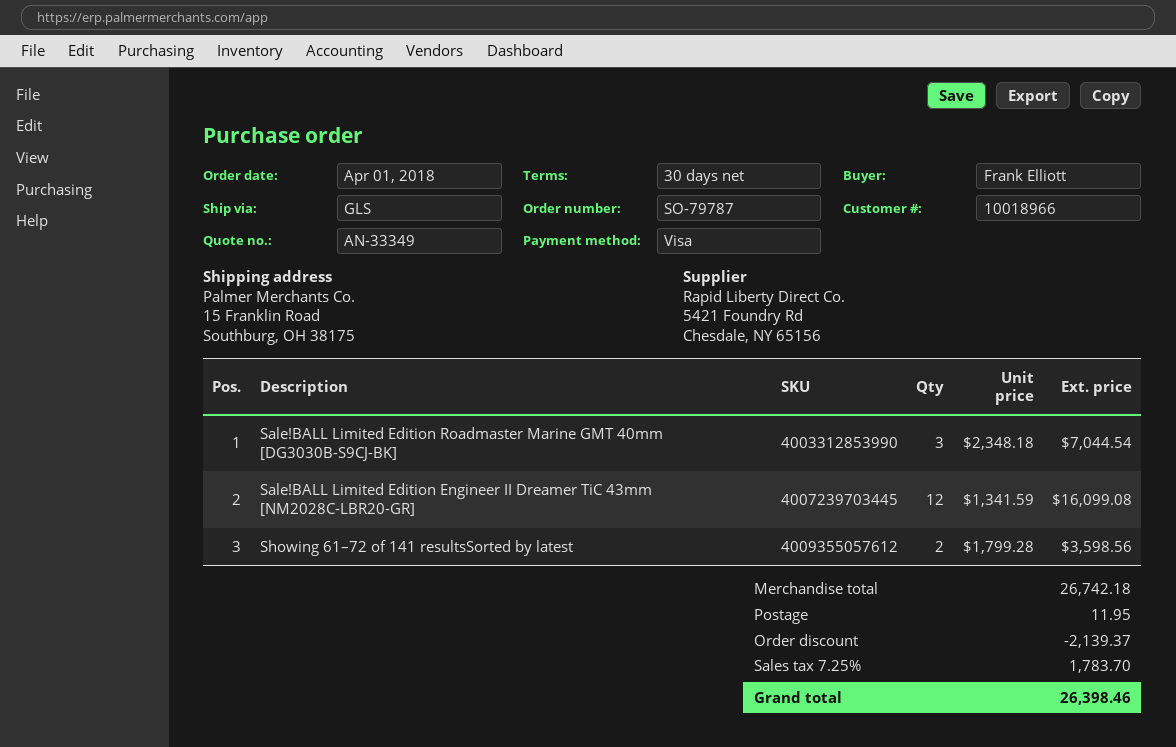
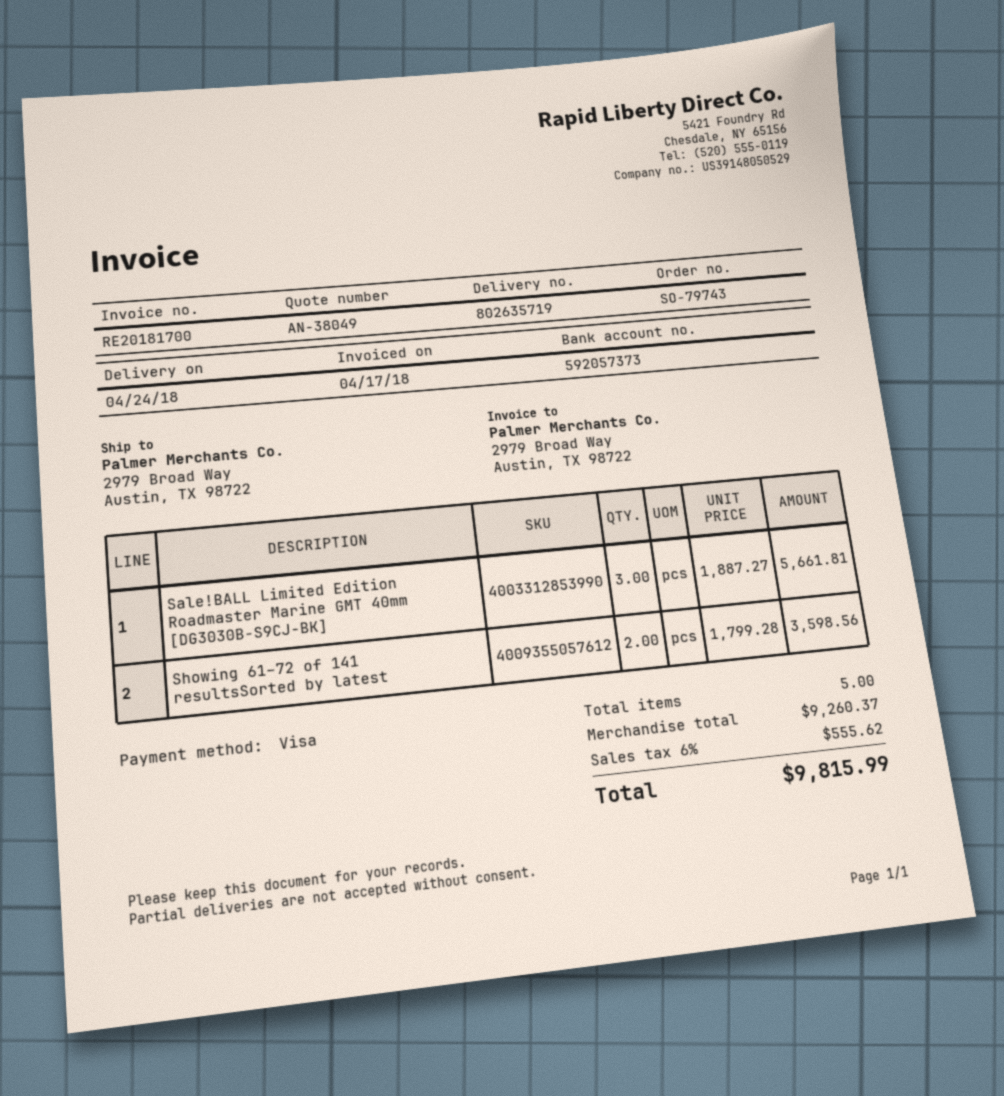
quote number: AN-33349 -> AN-38049
order number: SO-79787 -> SO-79743
ship to: 15 Franklin Road, Southburg, OH 38175 -> 2979 Broad Way, Austin, TX 98722
Sale!BALL Limited Edition Roadmaster Marine GMT 40mm [DG3030B-S9CJ-BK]: 3 x 2348.18 = 7044.54 -> 3 x 1887.27 = 5661.81
Sale!BALL Limited Edition Engineer II Dreamer TiC 43mm [NM2028C-LBR20-GR]: 12 x 1341.59 = 16099.08 -> none
subtotal: 26742.18 -> 9260.37
discount: 2139.37 -> none
shipping: 11.95 -> none
tax: 7.25% = 1783.70 -> 6% = 555.62
total: 26398.46 -> 9815.99

